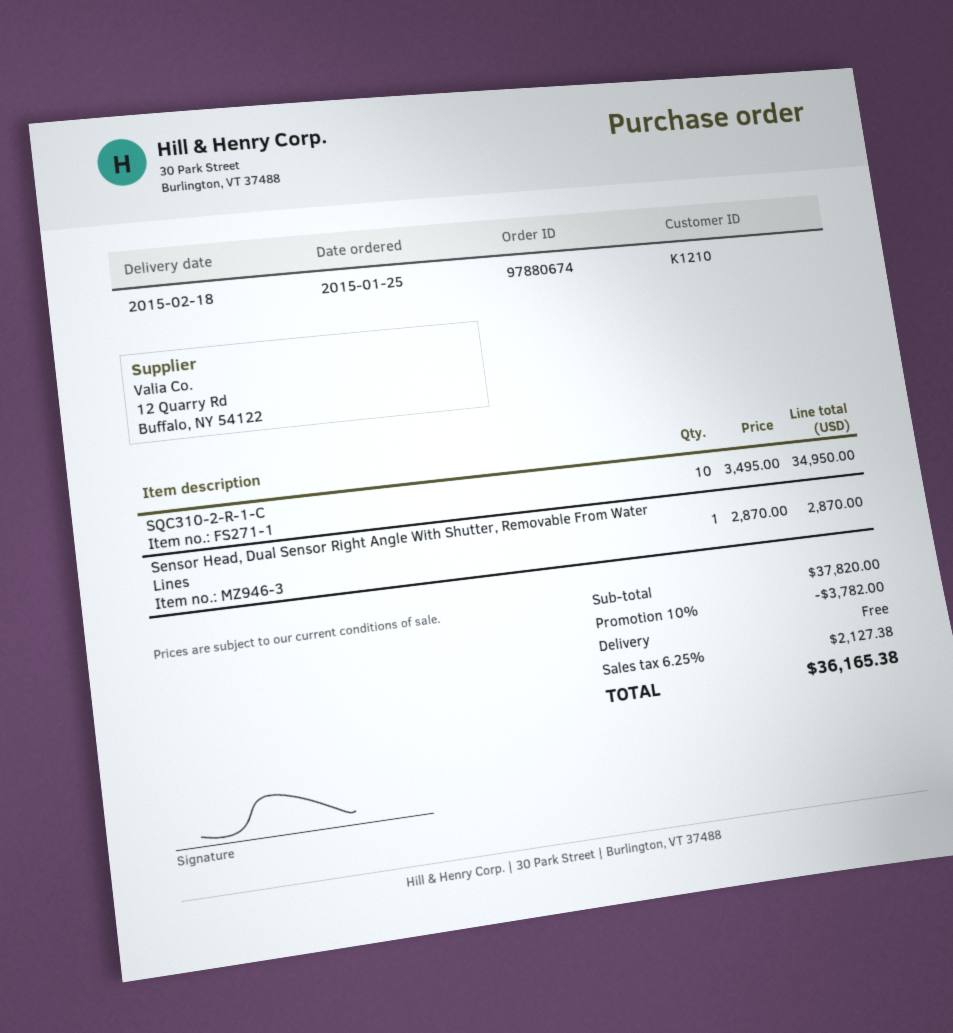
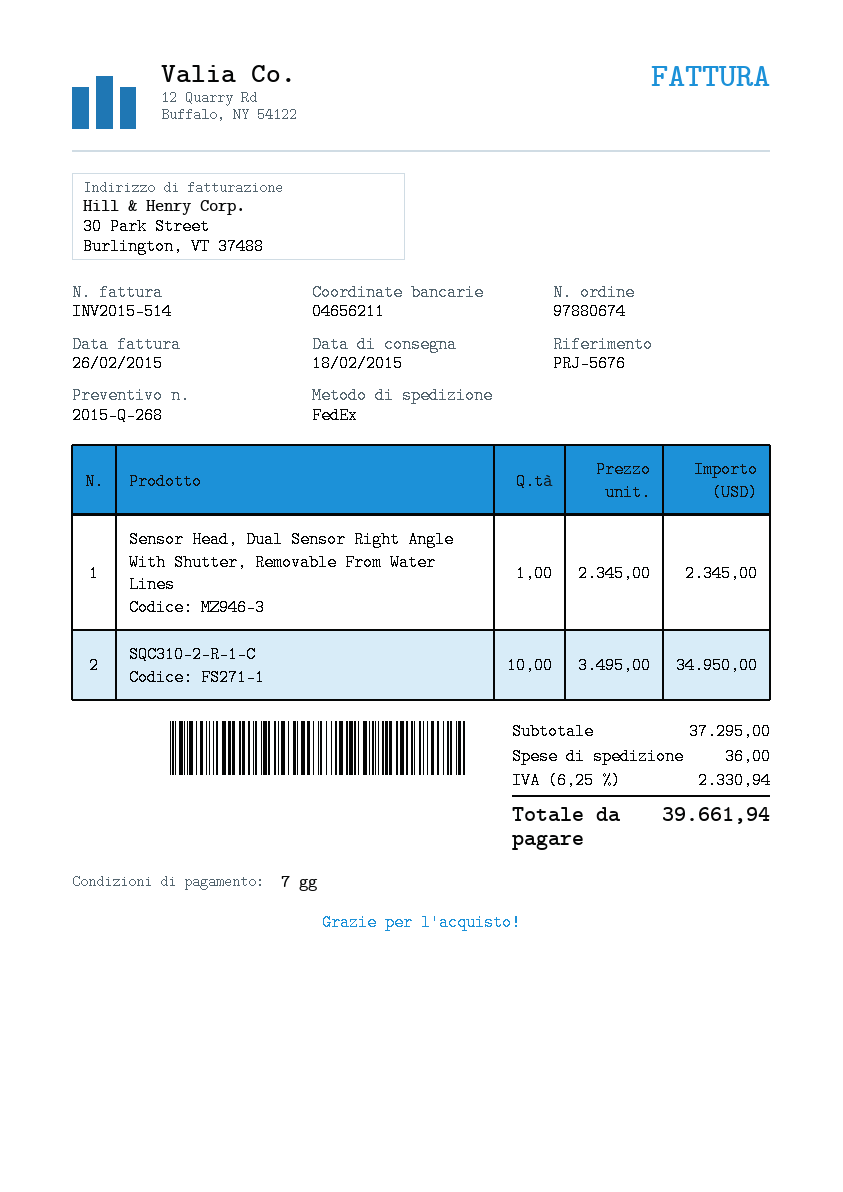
Sensor Head, Dual Sensor Right Angle With Shutter, Removable From Water Lines: 1 x 2870.00 = 2870.00 -> 1 x 2345.00 = 2345.00
subtotal: 37820.00 -> 37295.00
discount: 10% = 3782.00 -> none
shipping: 0.00 -> 36.00
tax: 6.25% = 2127.38 -> 6.25% = 2330.94
total: 36165.38 -> 39661.94

